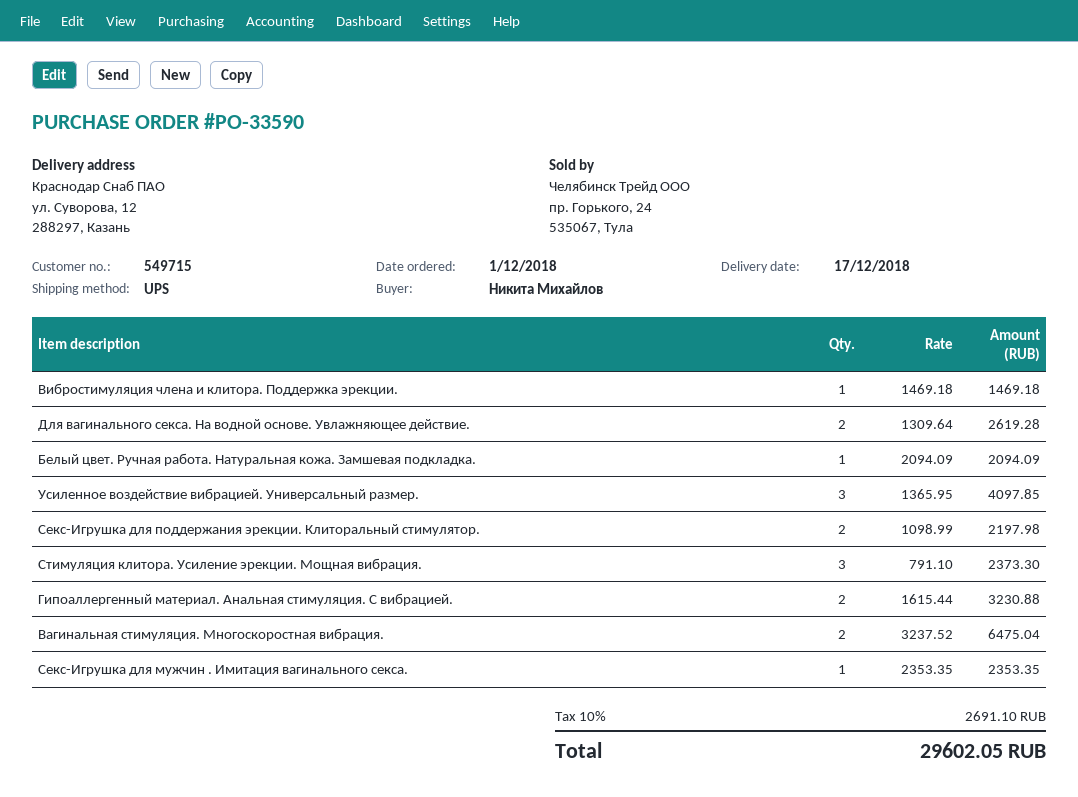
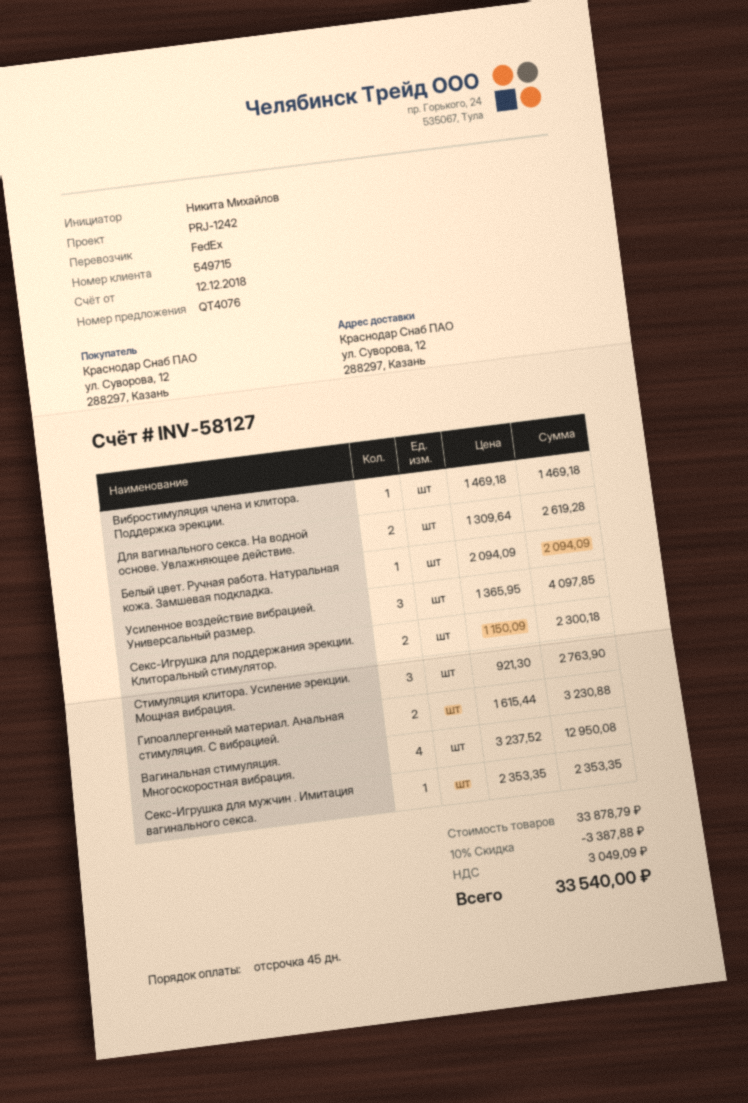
shipping method: UPS -> FedEx
Секс-Игрушка для поддержания эрекции. Клиторальный стимулятор.: 2 x 1098.99 = 2197.98 -> 2 x 1150.09 = 2300.18
Стимуляция клитора. Усиление эрекции. Мощная вибрация.: 3 x 791.10 = 2373.30 -> 3 x 921.30 = 2763.90
Вагинальная стимуляция. Многоскоростная вибрация.: 2 x 3237.52 = 6475.04 -> 4 x 3237.52 = 12950.08
discount: none -> 10% = 3387.88
tax: 2691.10 -> 3049.09
total: 29602.05 -> 33540.00

